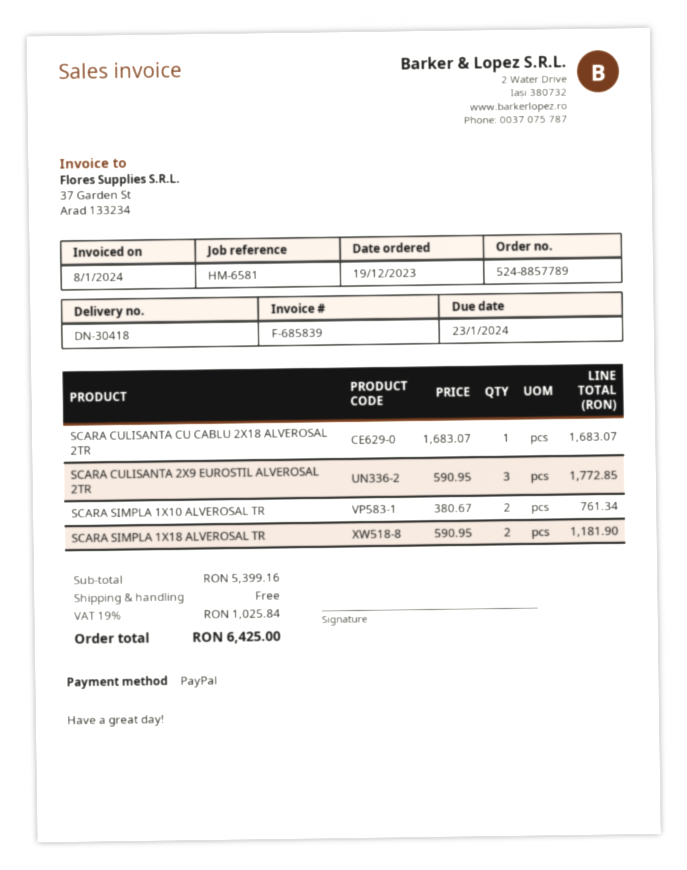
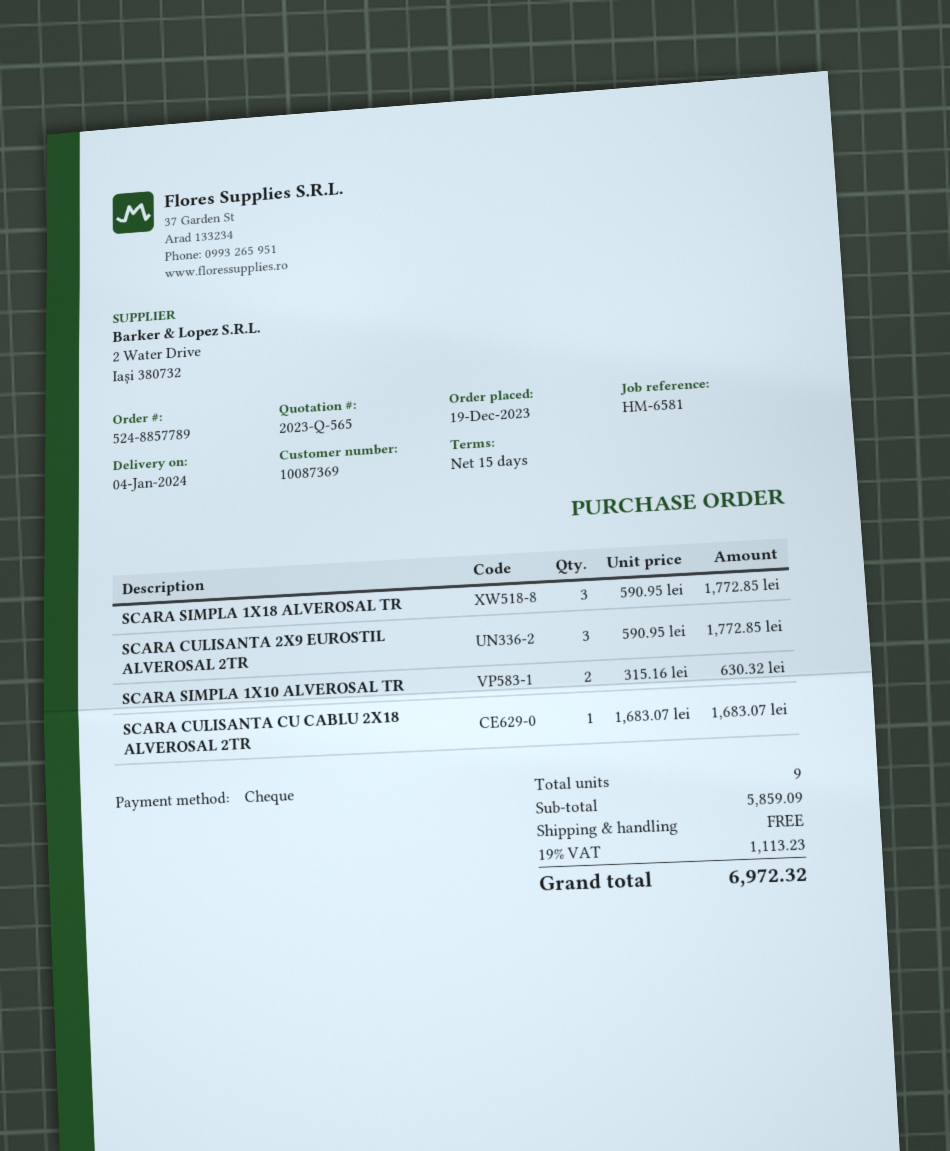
payment method: PayPal -> cheque
SCARA SIMPLA 1X10 ALVEROSAL TR: 2 x 380.67 = 761.34 -> 2 x 315.16 = 630.32
SCARA SIMPLA 1X18 ALVEROSAL TR: 2 x 590.95 = 1181.90 -> 3 x 590.95 = 1772.85
subtotal: 5399.16 -> 5859.09
tax: 19% = 1025.84 -> 19% = 1113.23
total: 6425.00 -> 6972.32

